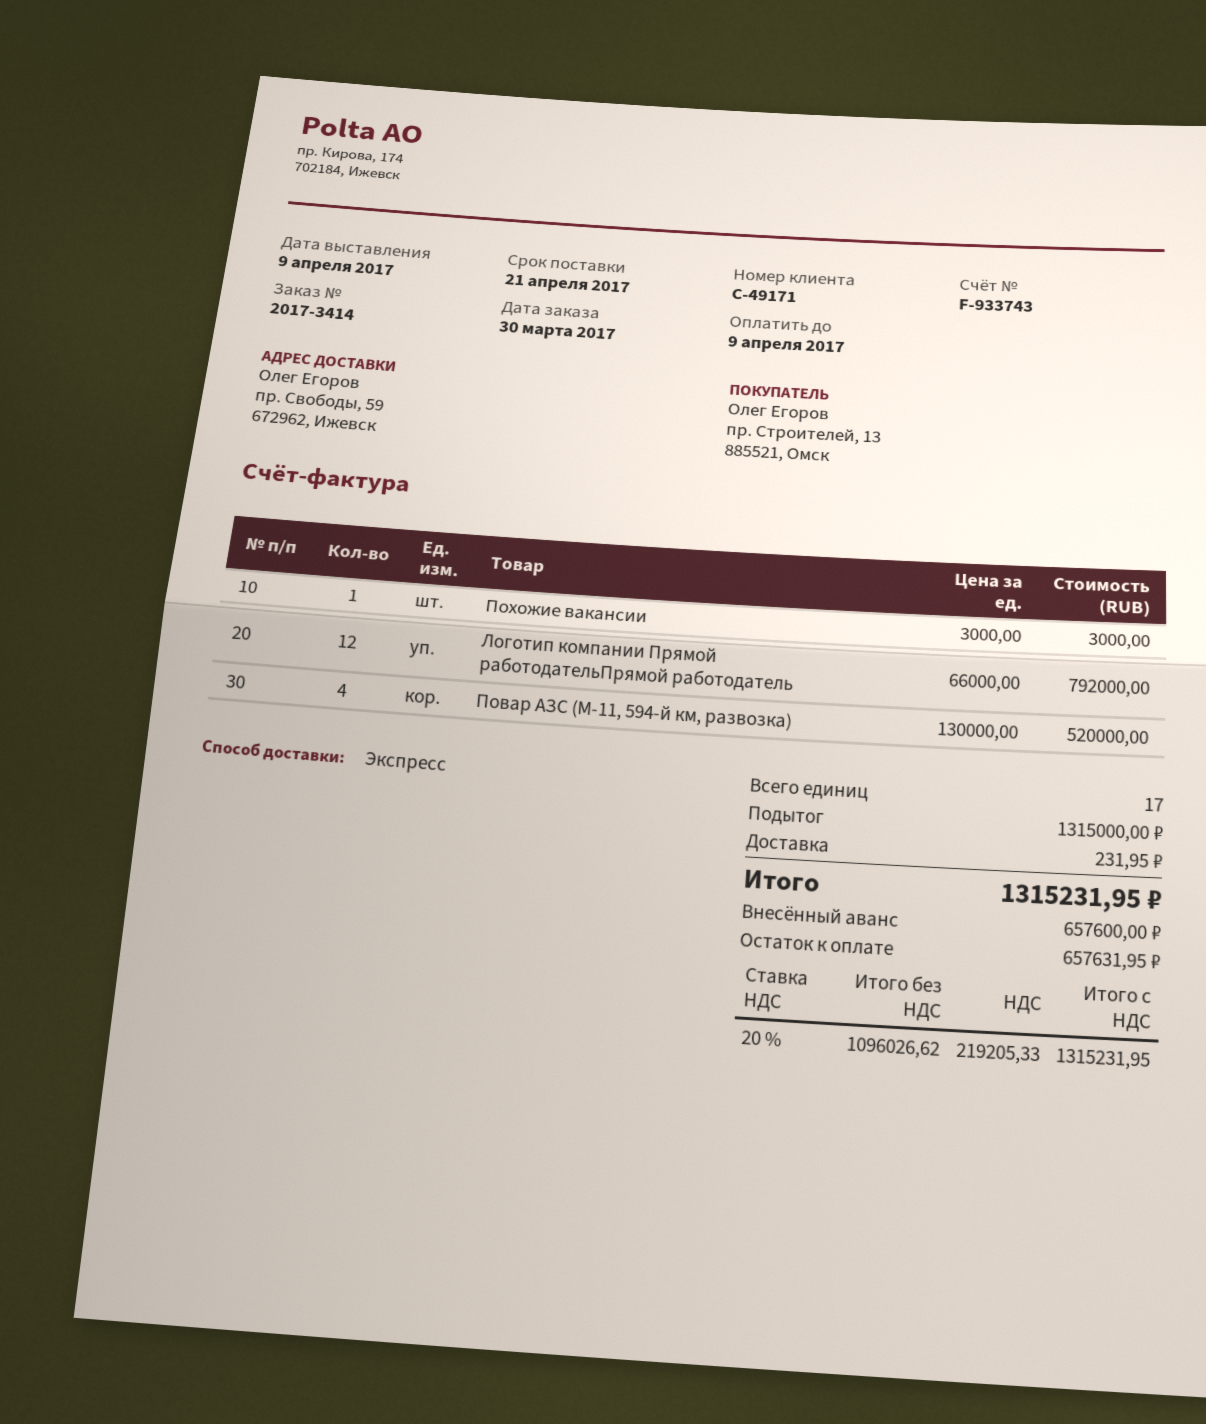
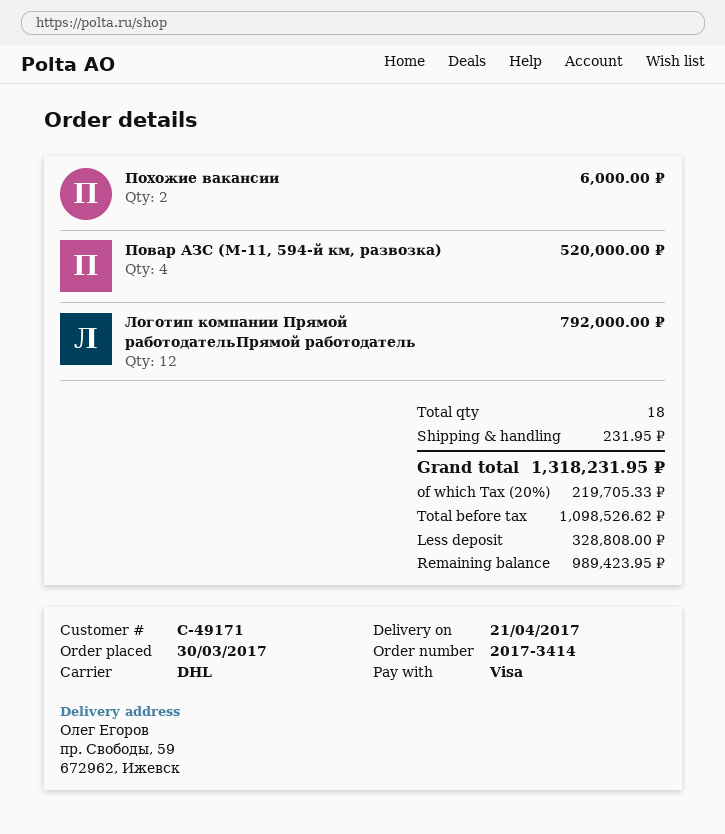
shipping method: express -> DHL
Похожие вакансии: 1 for 3000.00 -> 2 for 6000.00
total quantity: 17 -> 18
net: 1096026.62 -> 1098526.62
tax: 20% = 219205.33 -> 20% = 219705.33
total: 1315231.95 -> 1318231.95
deposit: 657600.00 -> 328808.00
balance: 657631.95 -> 989423.95

